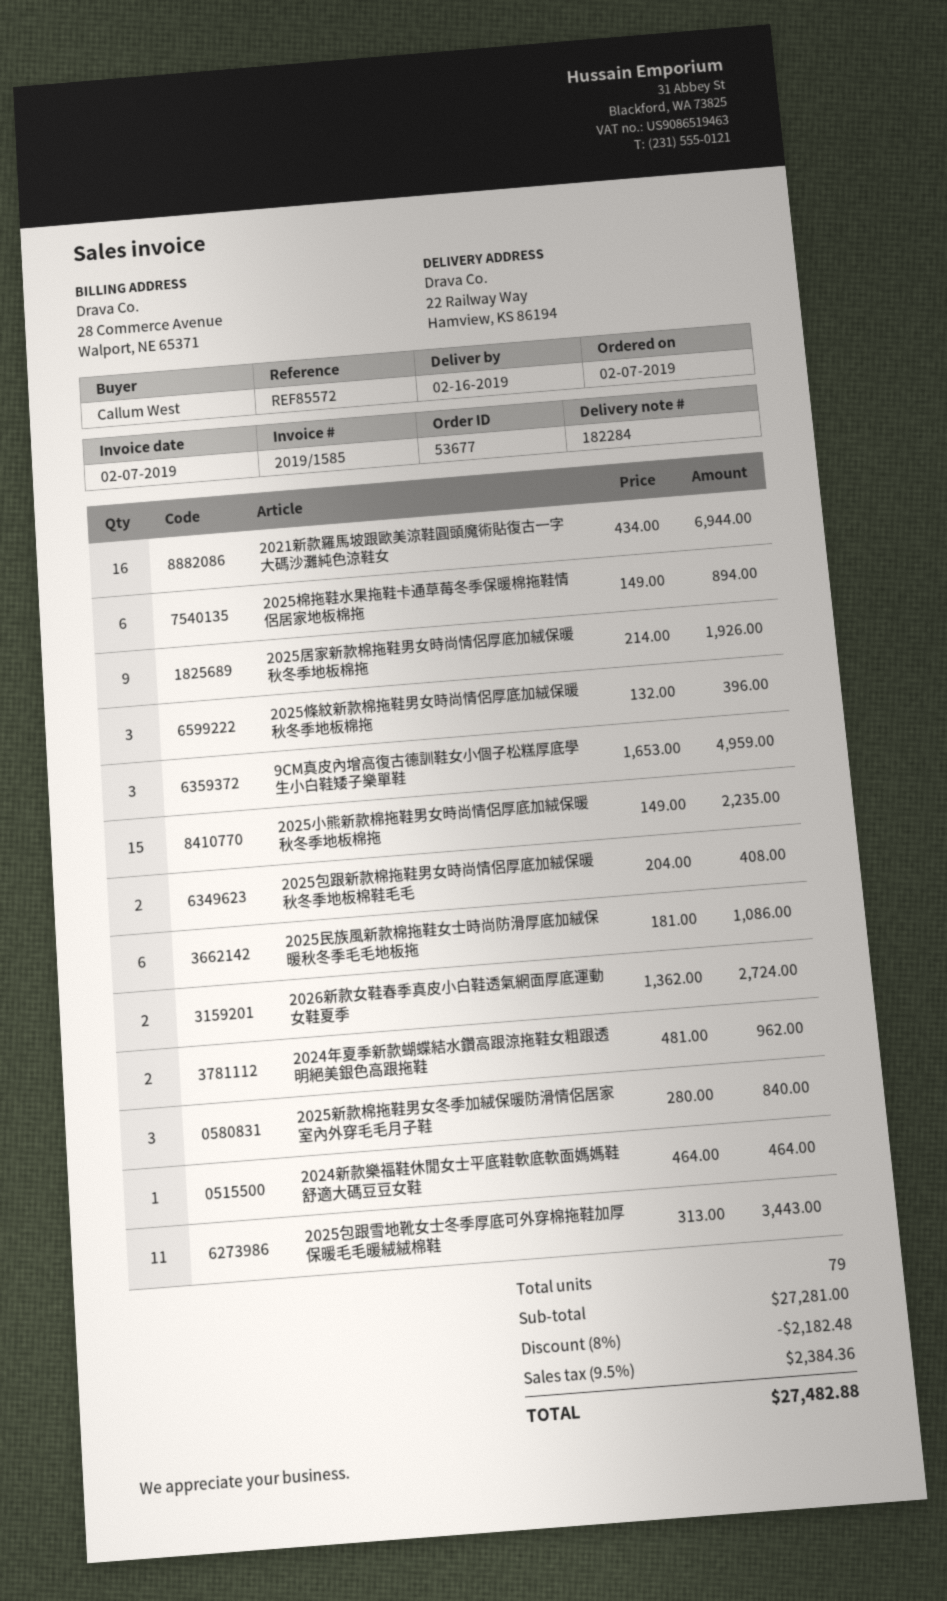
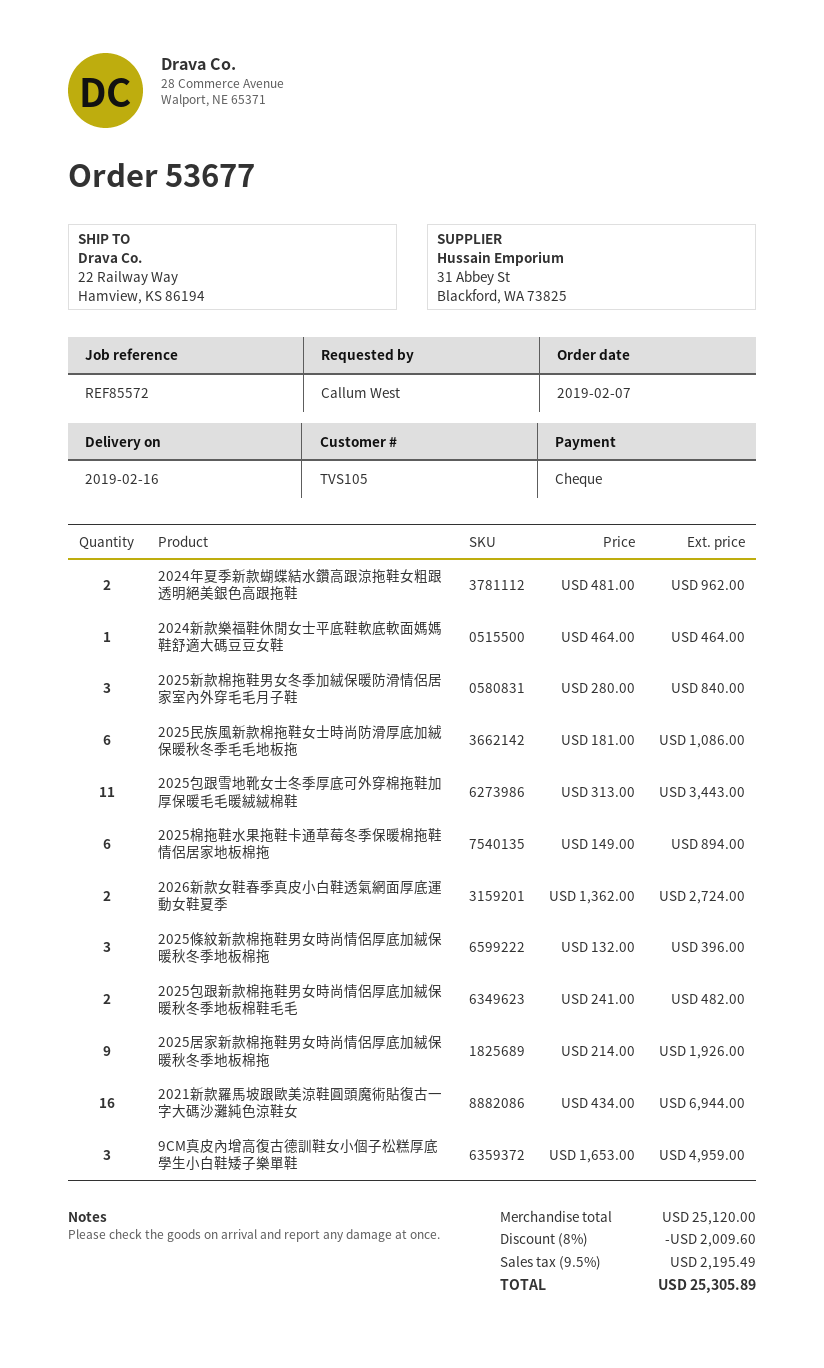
2025小熊新款棉拖鞋男女時尚情侶厚底加絨保暖秋冬季地板棉拖: 15 x 149.00 = 2235.00 -> none
2025包跟新款棉拖鞋男女時尚情侶厚底加絨保暖秋冬季地板棉鞋毛毛: 2 x 204.00 = 408.00 -> 2 x 241.00 = 482.00
subtotal: 27281.00 -> 25120.00
discount: 8% = 2182.48 -> 8% = 2009.60
tax: 9.5% = 2384.36 -> 9.5% = 2195.49
total: 27482.88 -> 25305.89

